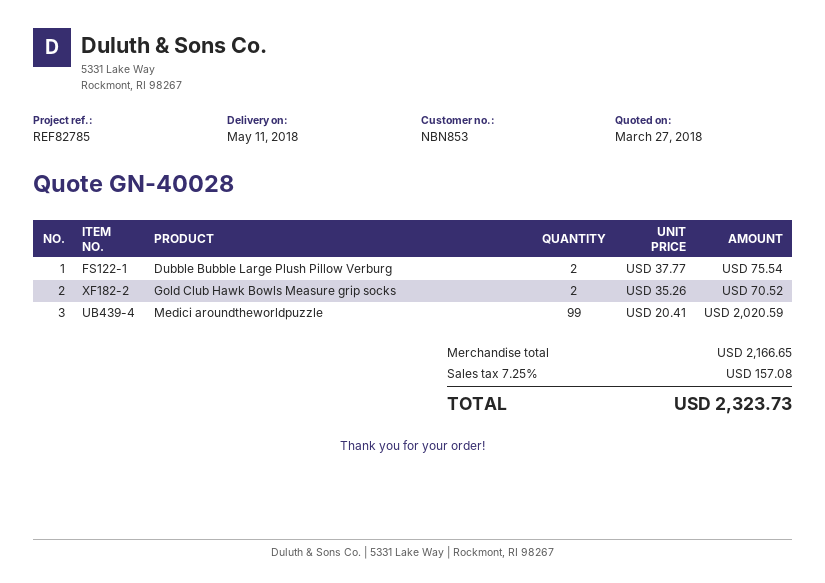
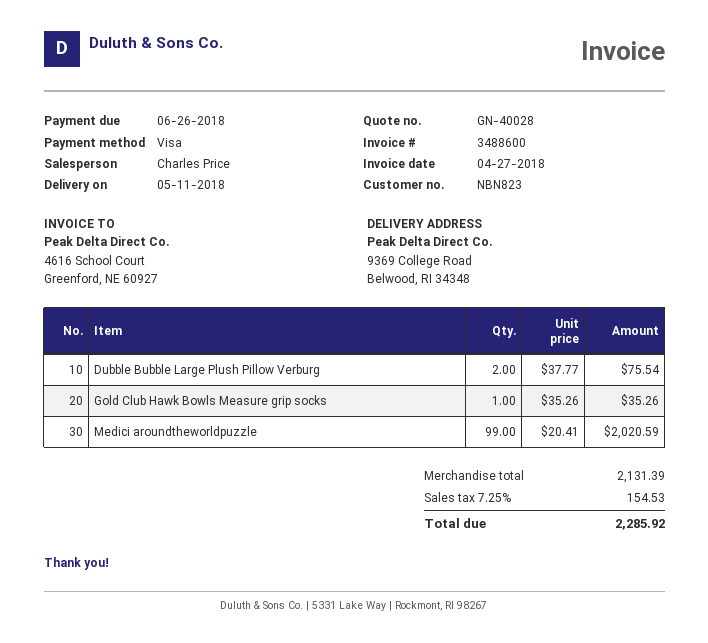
customer number: NBN853 -> NBN823
Gold Club Hawk Bowls Measure grip socks: 2 x 35.26 = 70.52 -> 1 x 35.26 = 35.26
subtotal: 2166.65 -> 2131.39
tax: 7.25% = 157.08 -> 7.25% = 154.53
total: 2323.73 -> 2285.92

